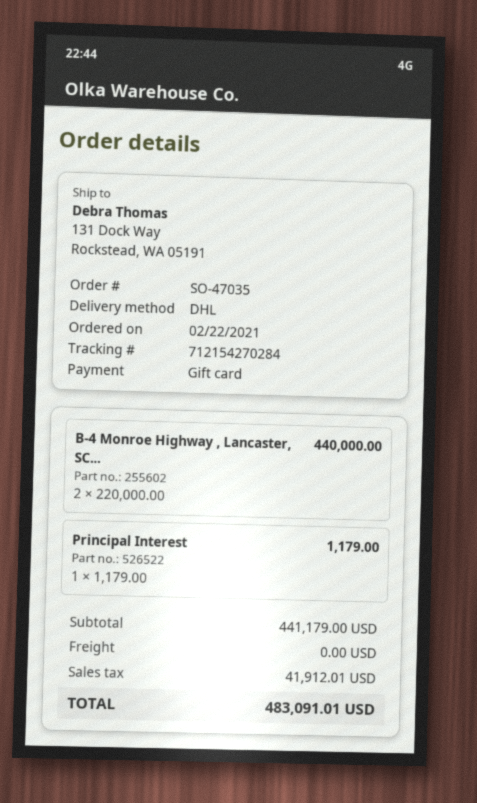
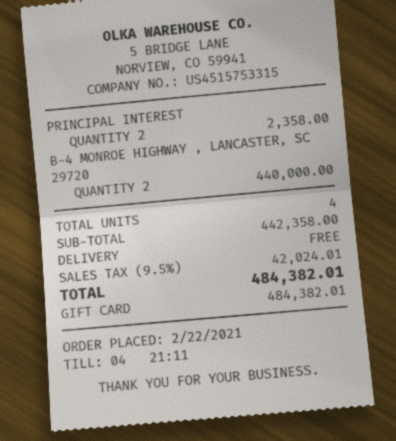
Principal Interest: 1 for 1179.00 -> 2 for 2358.00
subtotal: 441179.00 -> 442358.00
tax: 41912.01 -> 42024.01
total: 483091.01 -> 484382.01

